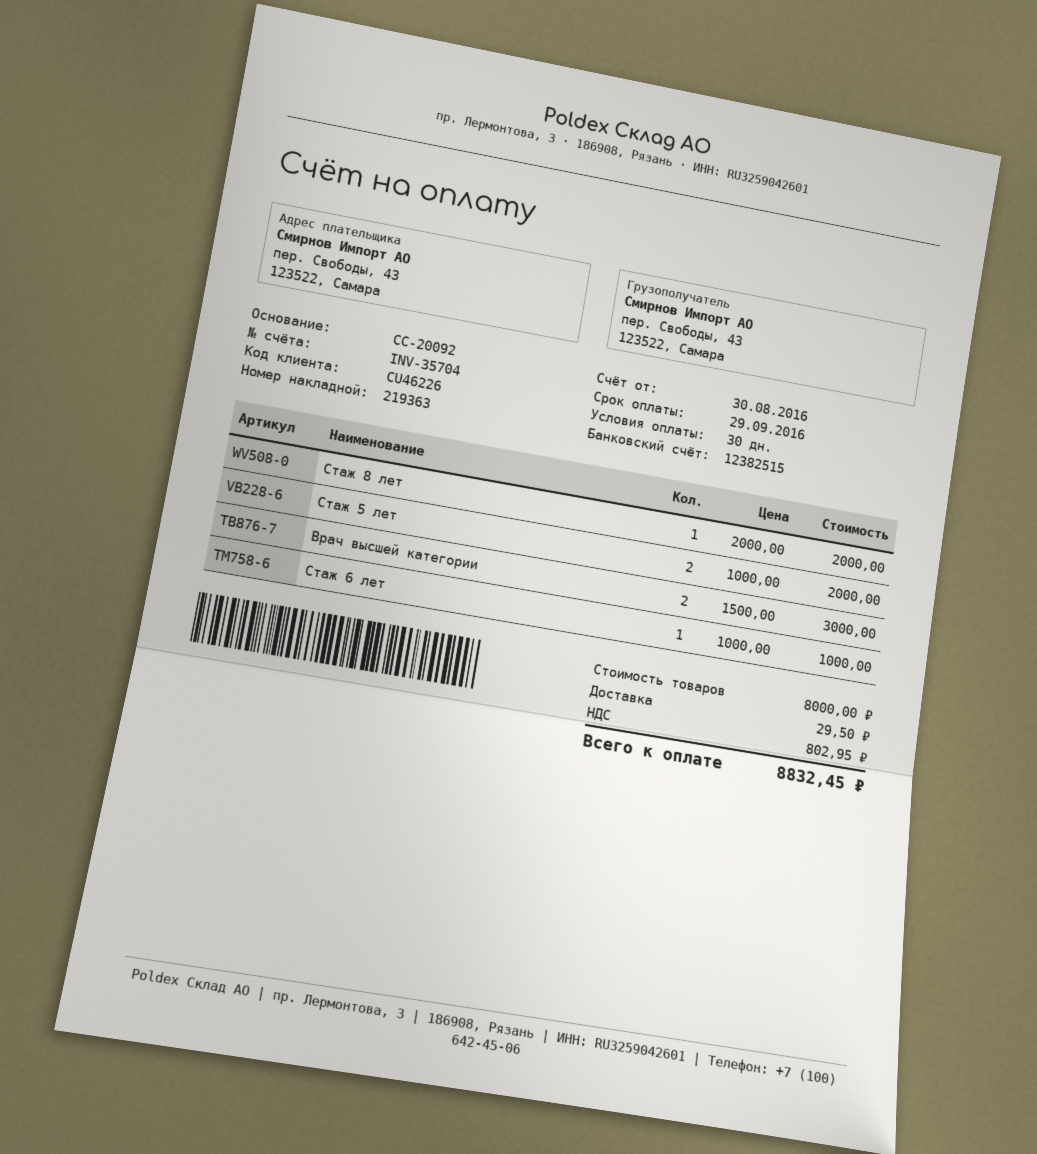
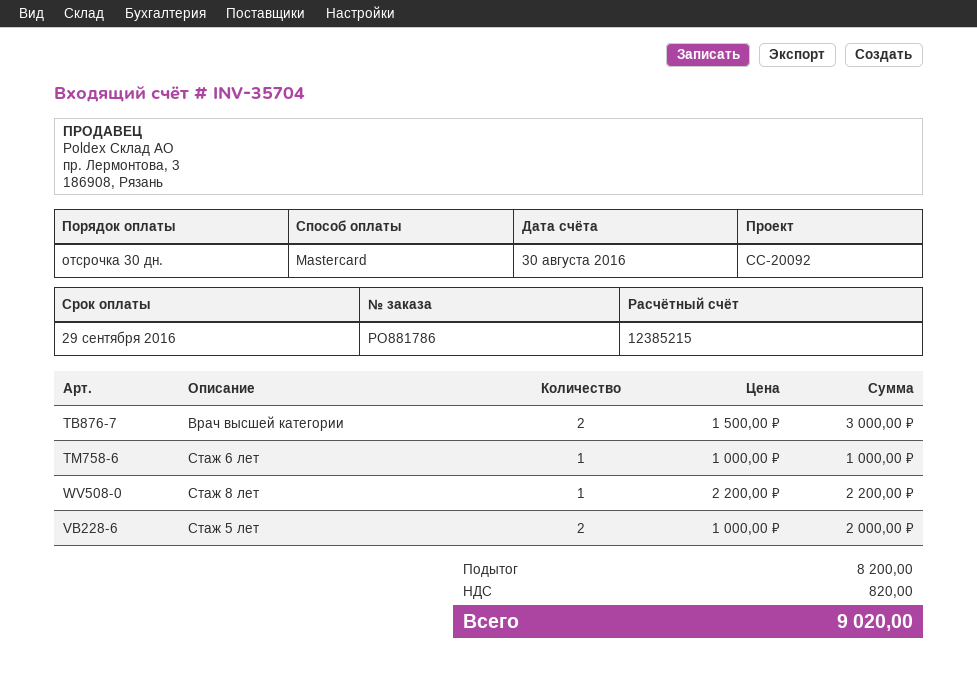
bank account: 12382515 -> 12385215
Стаж 8 лет: 1 x 2000.00 = 2000.00 -> 1 x 2200.00 = 2200.00
subtotal: 8000.00 -> 8200.00
shipping: 29.50 -> none
tax: 802.95 -> 820.00
total: 8832.45 -> 9020.00

